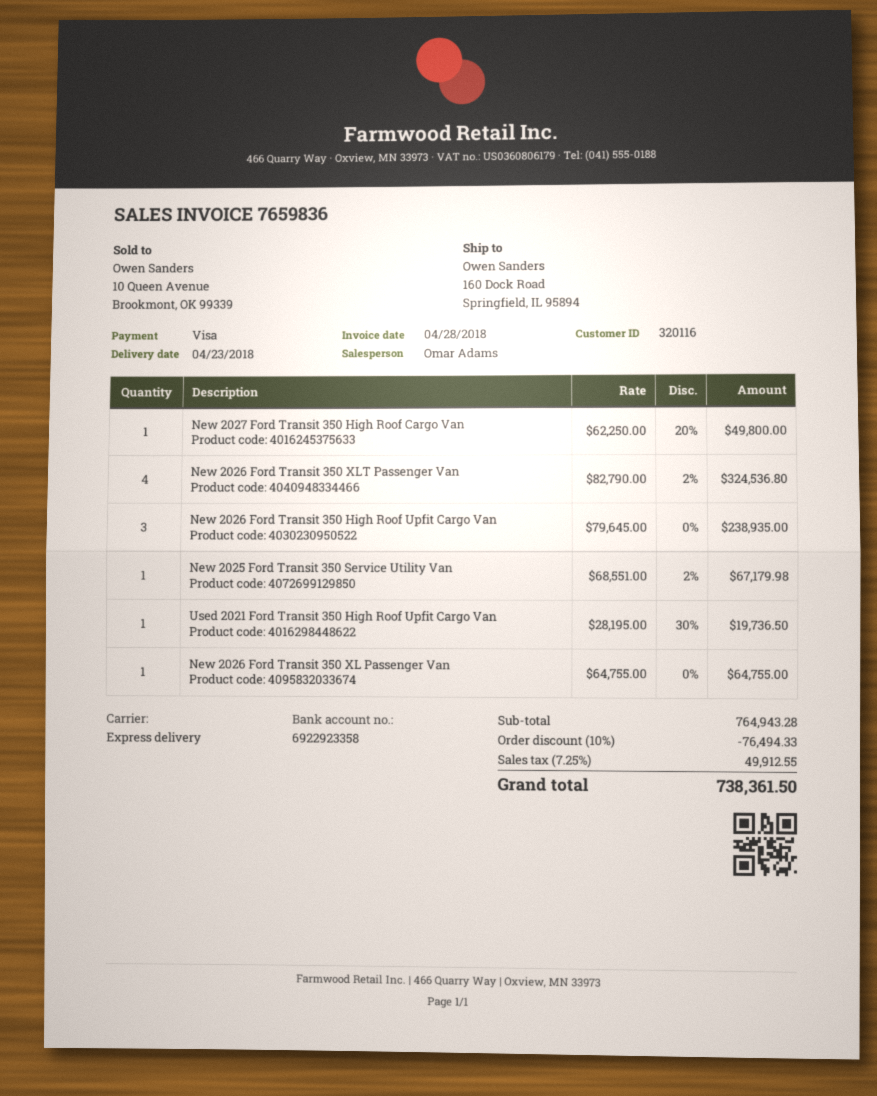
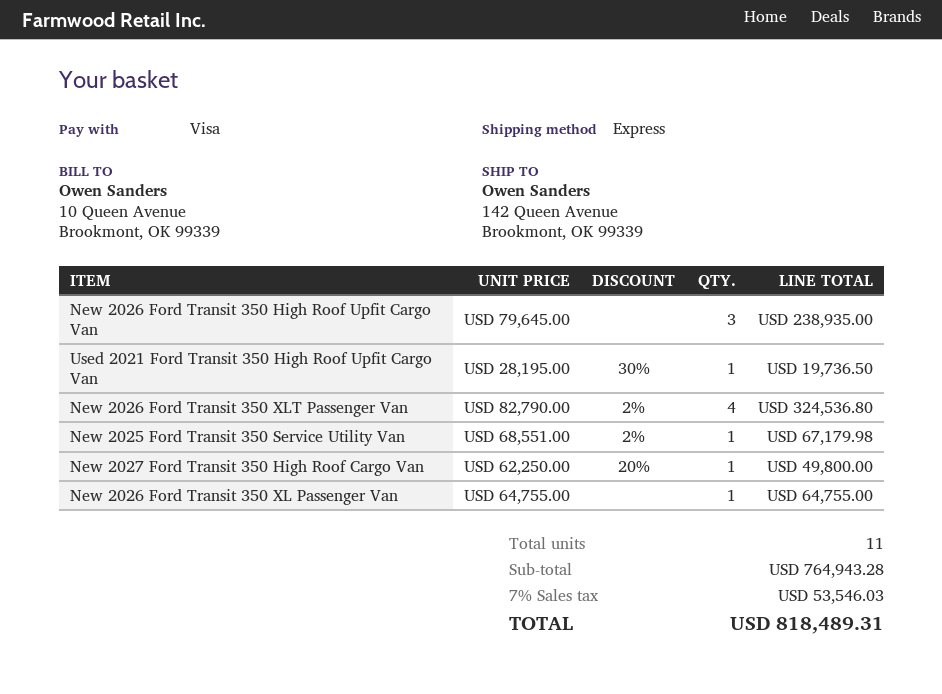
ship to: 160 Dock Road, Springfield, IL 95894 -> 142 Queen Avenue, Brookmont, OK 99339
discount: 10% = 76494.33 -> none
tax: 7.25% = 49912.55 -> 7% = 53546.03
total: 738361.50 -> 818489.31

